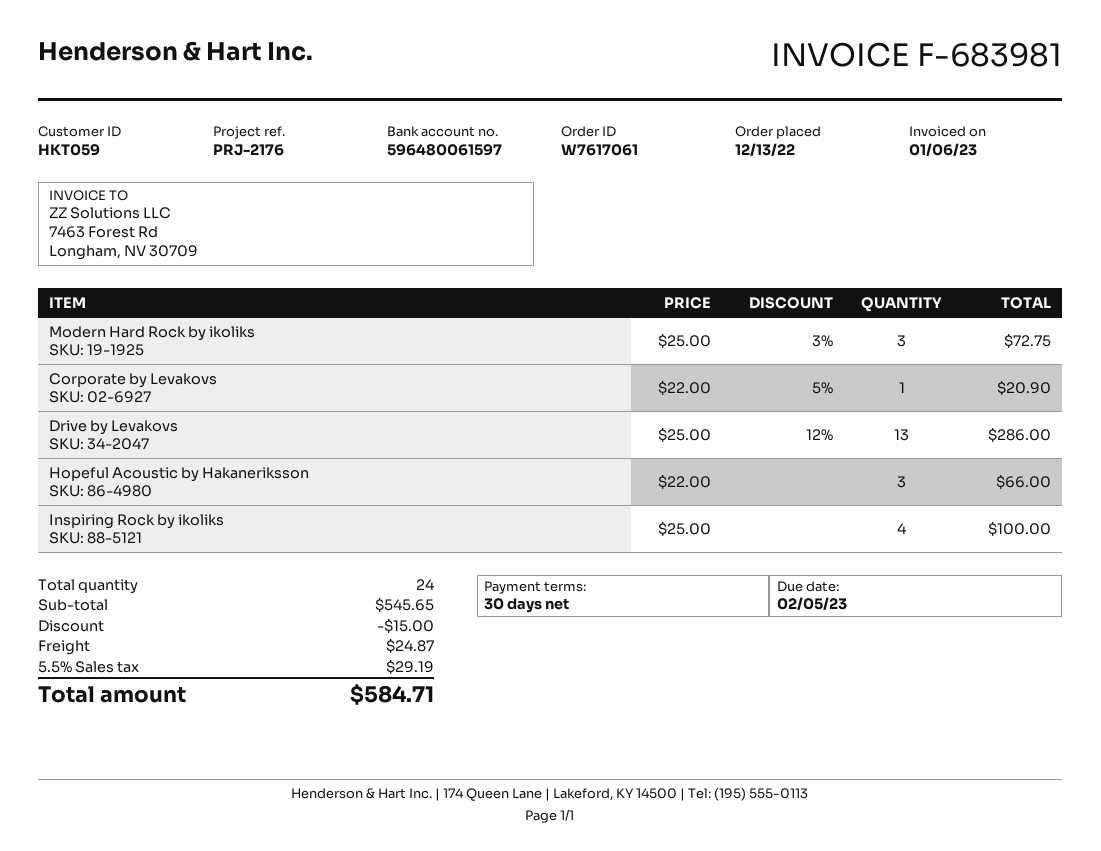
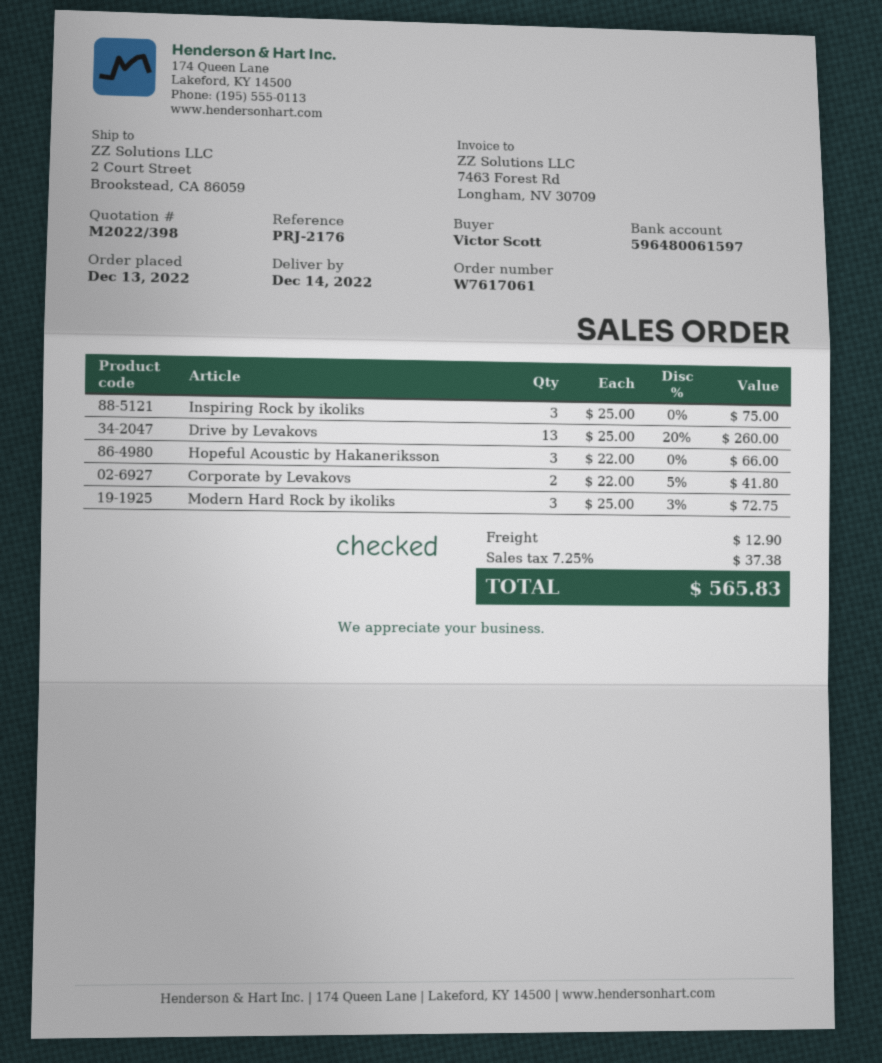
Corporate by Levakovs: 1 x 22.00 - 5% = 20.90 -> 2 x 22.00 - 5% = 41.80
Drive by Levakovs: 13 x 25.00 - 12% = 286.00 -> 13 x 25.00 - 20% = 260.00
Inspiring Rock by ikoliks: 4 x 25.00 = 100.00 -> 3 x 25.00 = 75.00
discount: 15.00 -> none
shipping: 24.87 -> 12.90
tax: 5.5% = 29.19 -> 7.25% = 37.38
total: 584.71 -> 565.83

